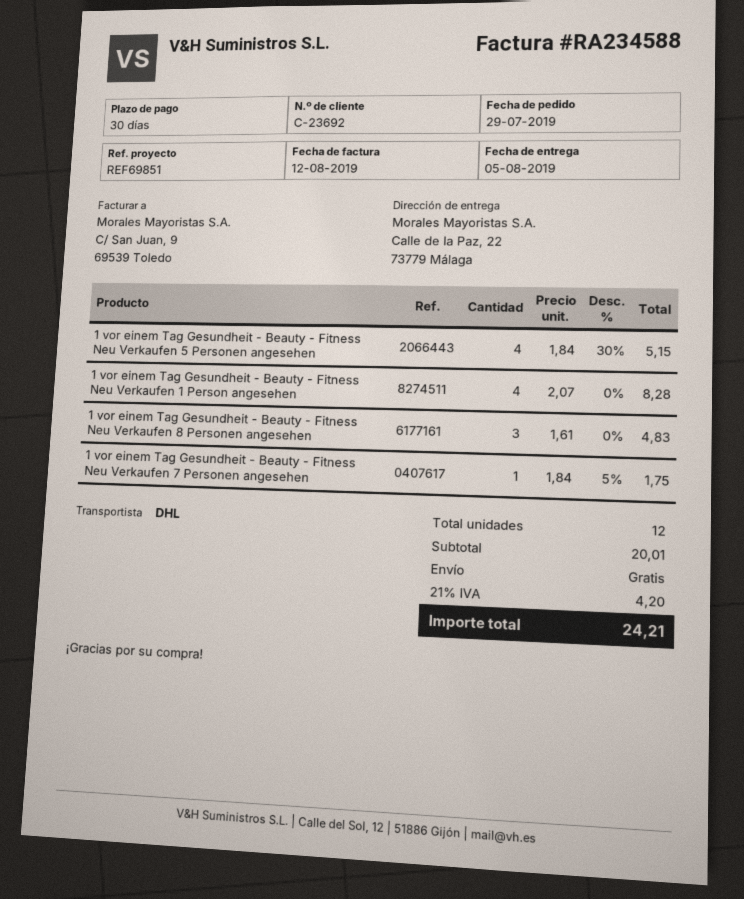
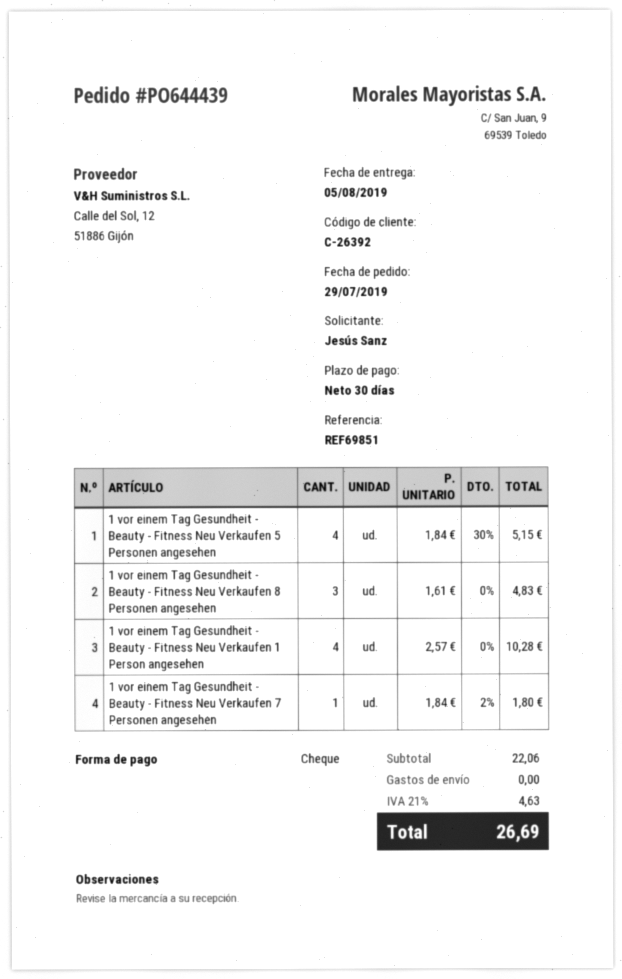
customer number: C-23692 -> C-26392
1 vor einem Tag Gesundheit - Beauty - Fitness Neu Verkaufen 1 Person angesehen: 4 x 2.07 = 8.28 -> 4 x 2.57 = 10.28
1 vor einem Tag Gesundheit - Beauty - Fitness Neu Verkaufen 7 Personen angesehen: 1 x 1.84 - 5% = 1.75 -> 1 x 1.84 - 2% = 1.80
subtotal: 20.01 -> 22.06
tax: 21% = 4.20 -> 21% = 4.63
total: 24.21 -> 26.69

